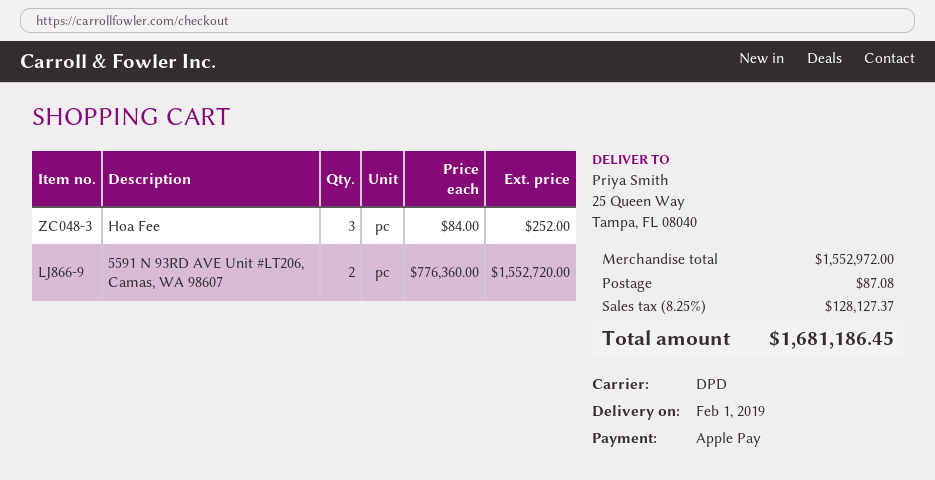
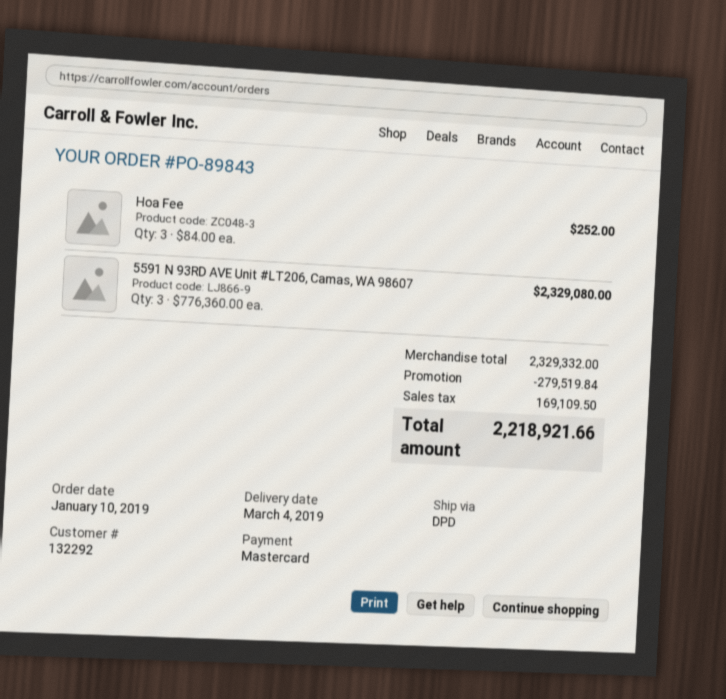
delivery date: 2019-02-01 -> 2019-03-04
payment method: Apple Pay -> Mastercard
5591 N 93RD AVE Unit #LT206, Camas, WA 98607: 2 x 776360.00 = 1552720.00 -> 3 x 776360.00 = 2329080.00
subtotal: 1552972.00 -> 2329332.00
discount: none -> 279519.84
shipping: 87.08 -> none
tax: 128127.37 -> 169109.50
total: 1681186.45 -> 2218921.66

